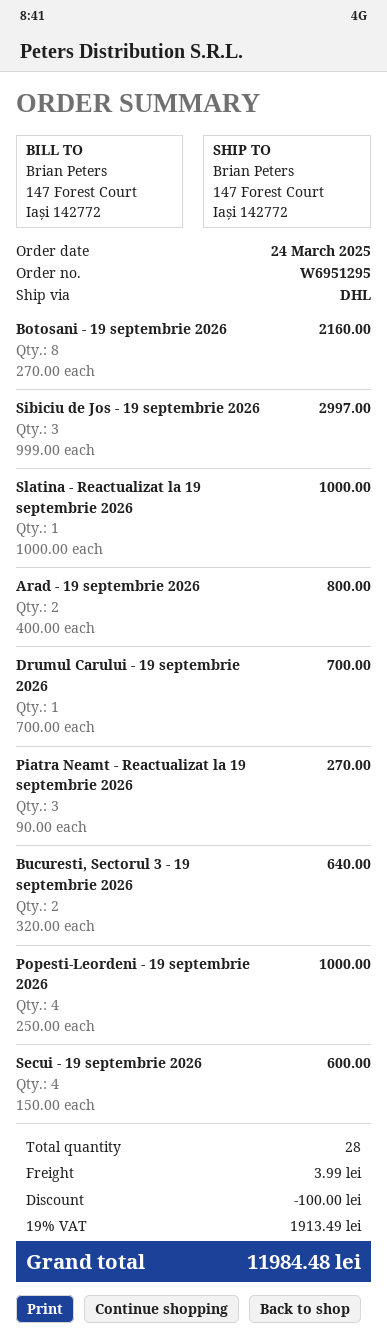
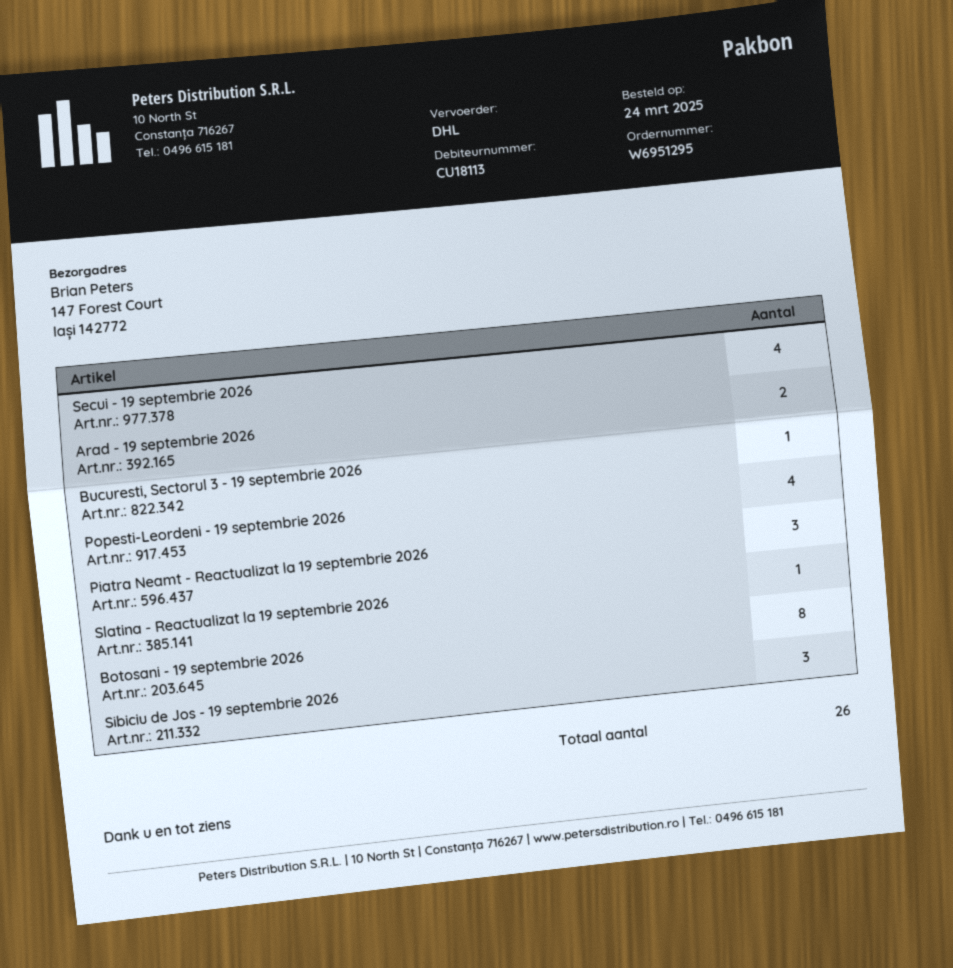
Drumul Carului - 19 septembrie 2026: 1 -> none
Bucuresti, Sectorul 3 - 19 septembrie 2026: 2 -> 1
total quantity: 28 -> 26

